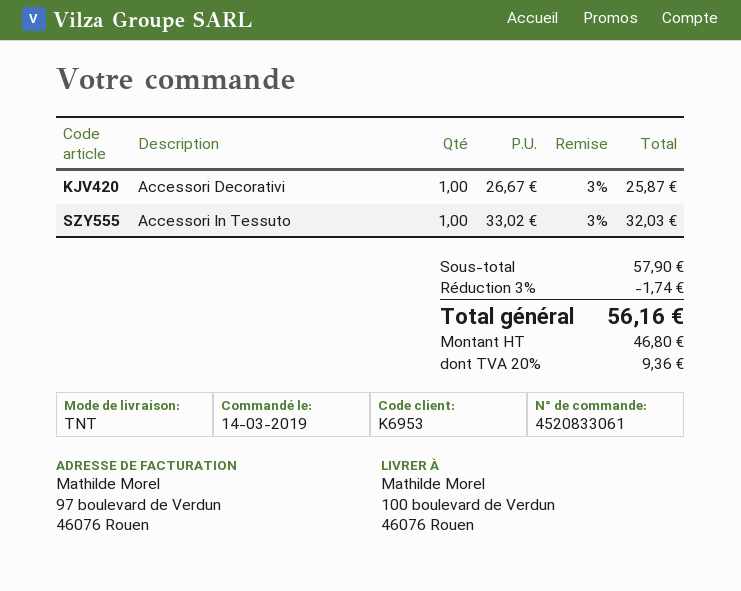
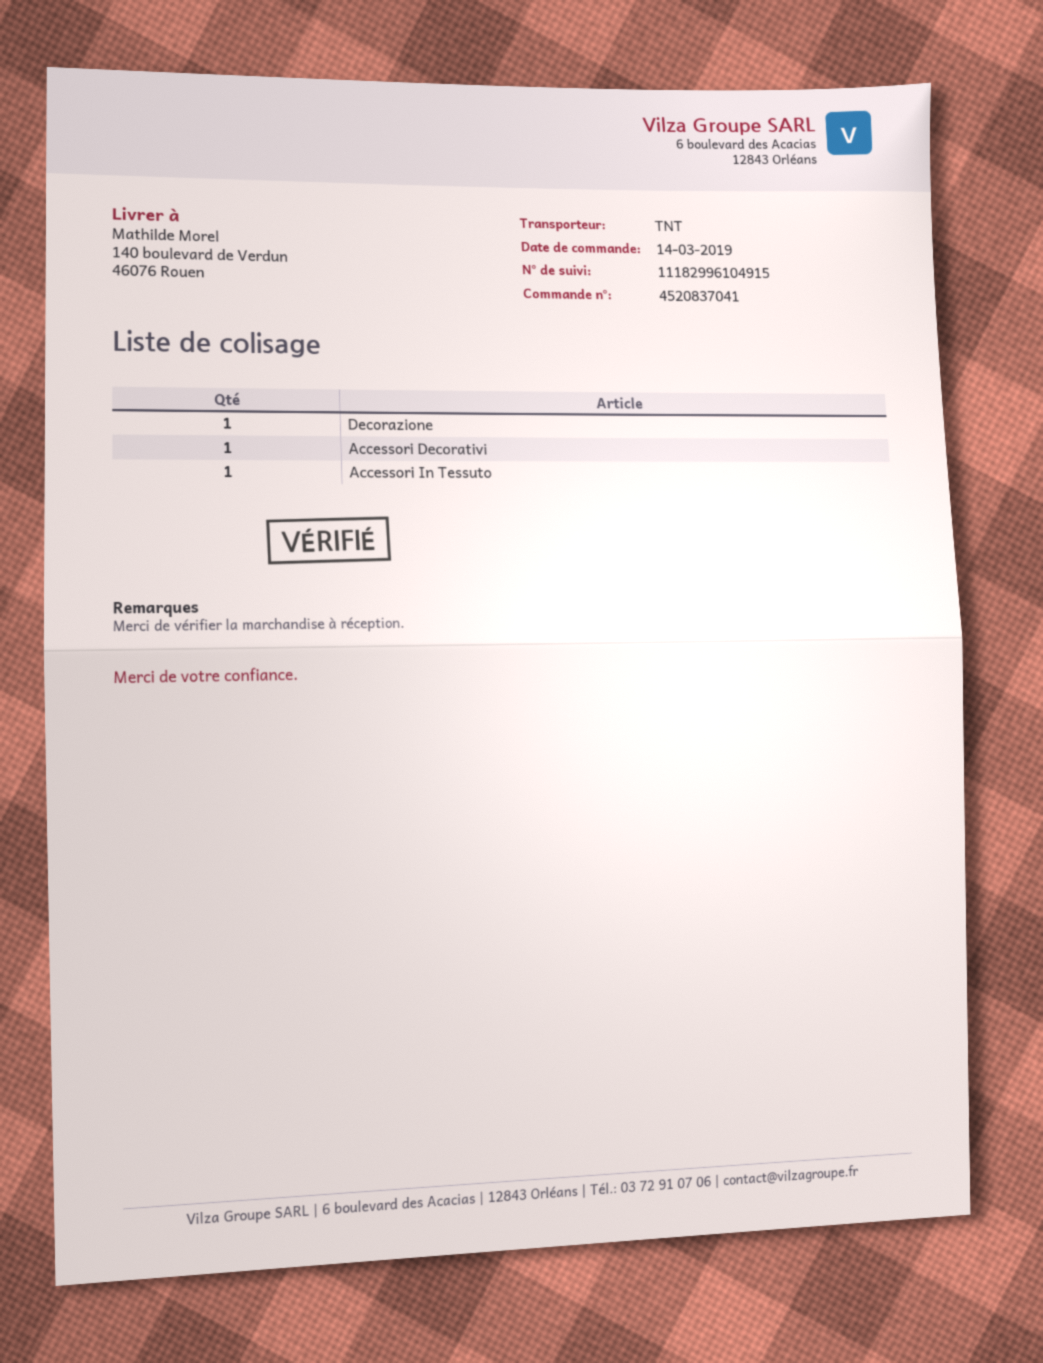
order number: 4520833061 -> 4520837041
ship to: 100 boulevard de Verdun, 46076 Rouen -> 140 boulevard de Verdun, 46076 Rouen
Decorazione: none -> 1

